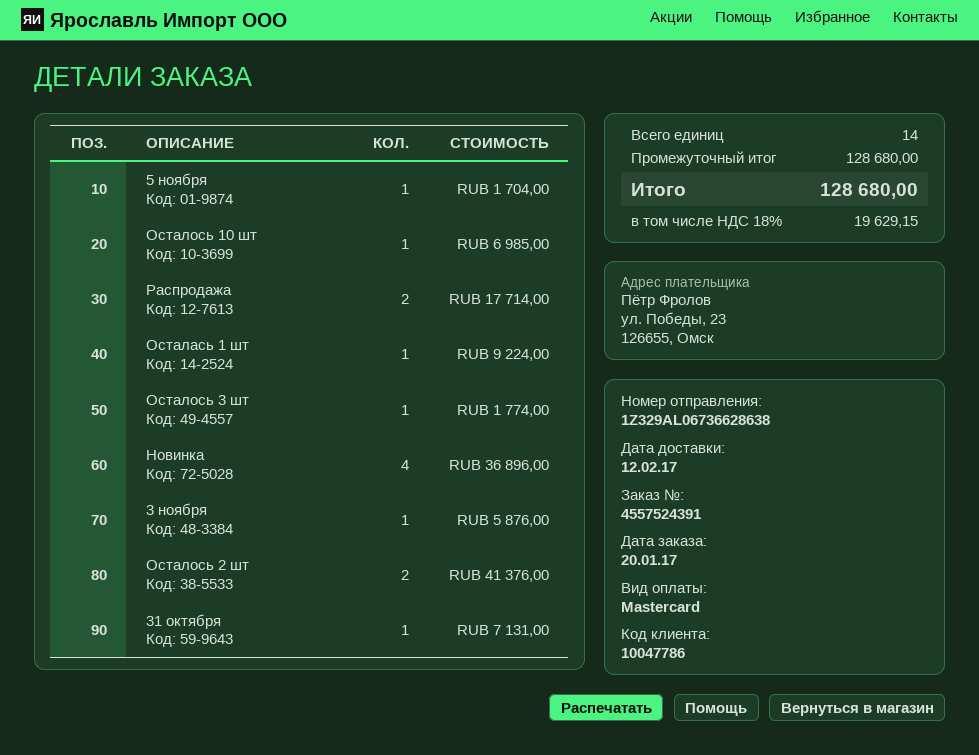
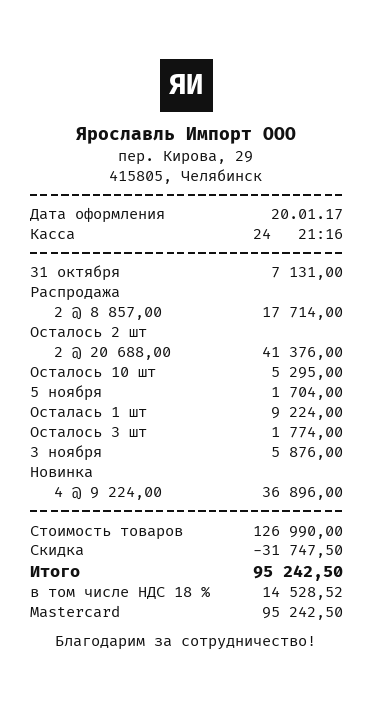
Осталось 10 шт: 1 for 6985.00 -> 1 for 5295.00
subtotal: 128680.00 -> 126990.00
discount: none -> 31747.50
tax: 18% = 19629.15 -> 18% = 14528.52
total: 128680.00 -> 95242.50

